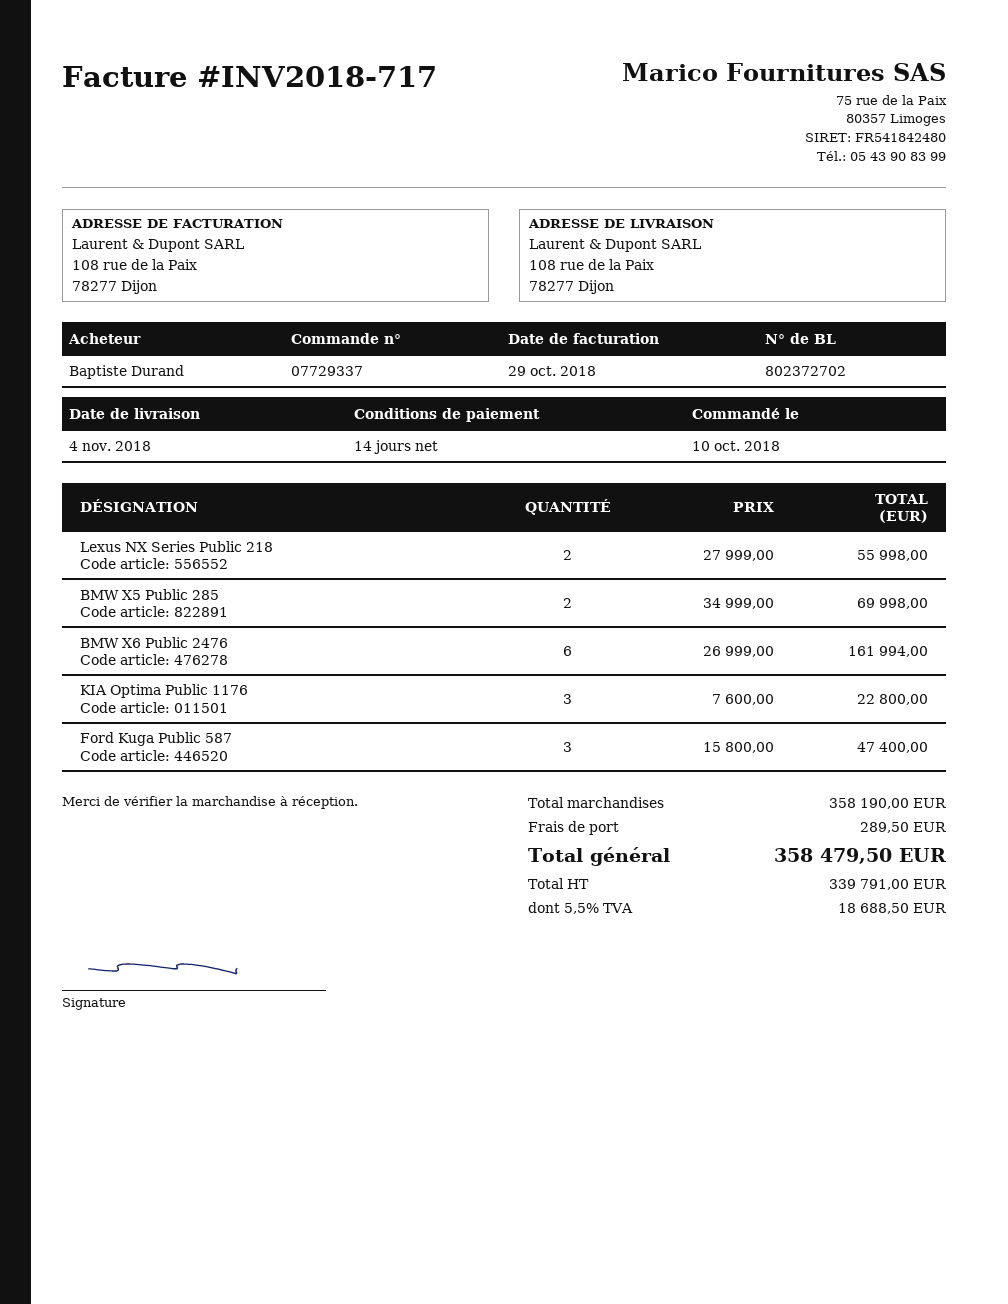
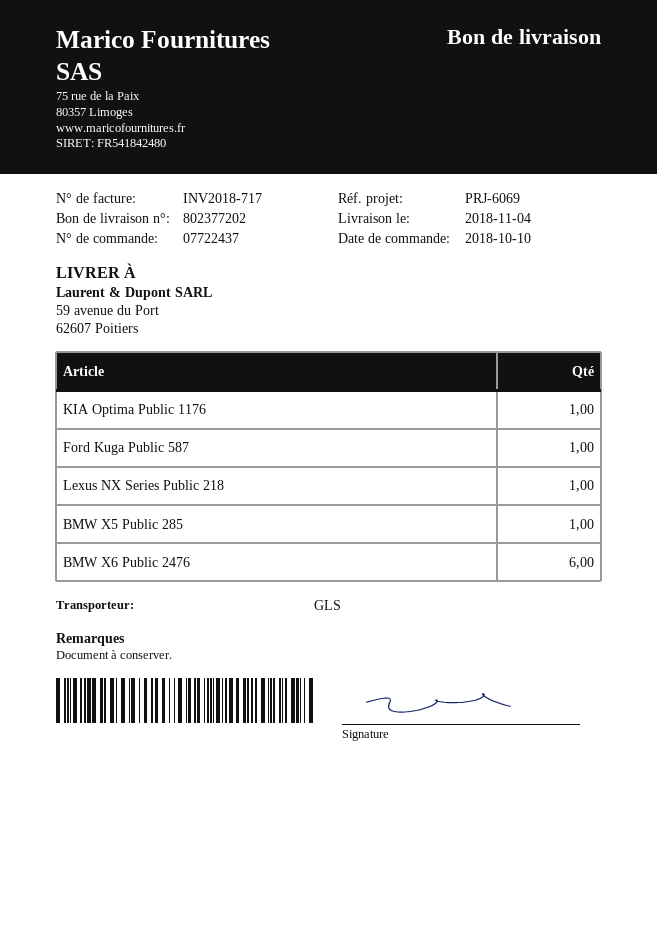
order number: 07729337 -> 07722437
delivery note number: 802372702 -> 802377202
ship to: 108 rue de la Paix, 78277 Dijon -> 59 avenue du Port, 62607 Poitiers
Lexus NX Series Public 218: 2 -> 1
BMW X5 Public 285: 2 -> 1
KIA Optima Public 1176: 3 -> 1
Ford Kuga Public 587: 3 -> 1

